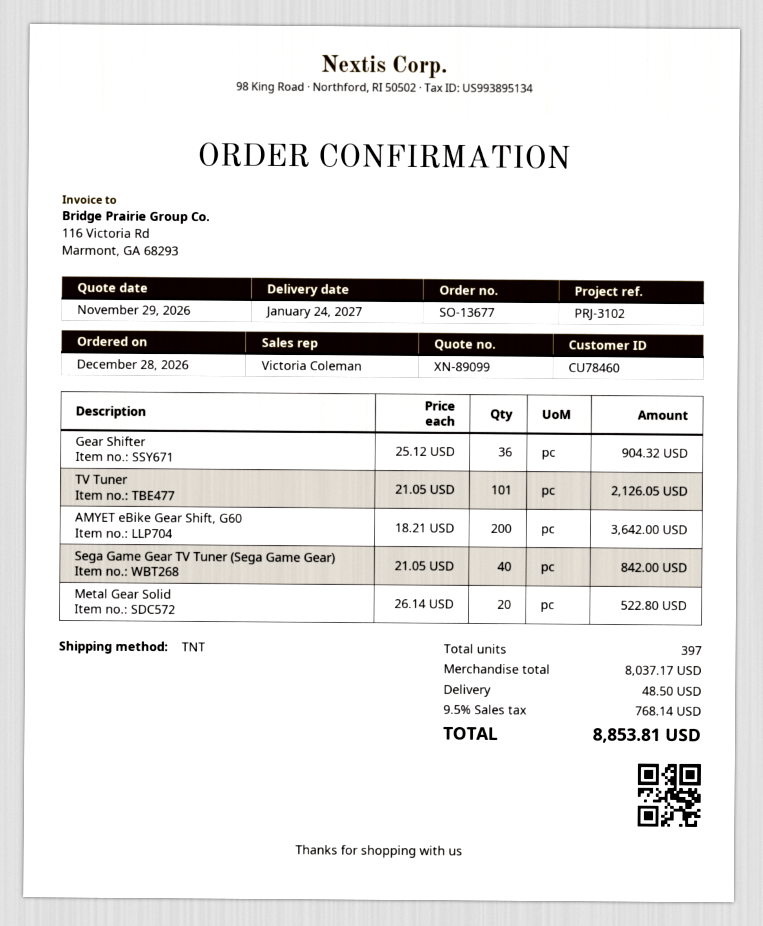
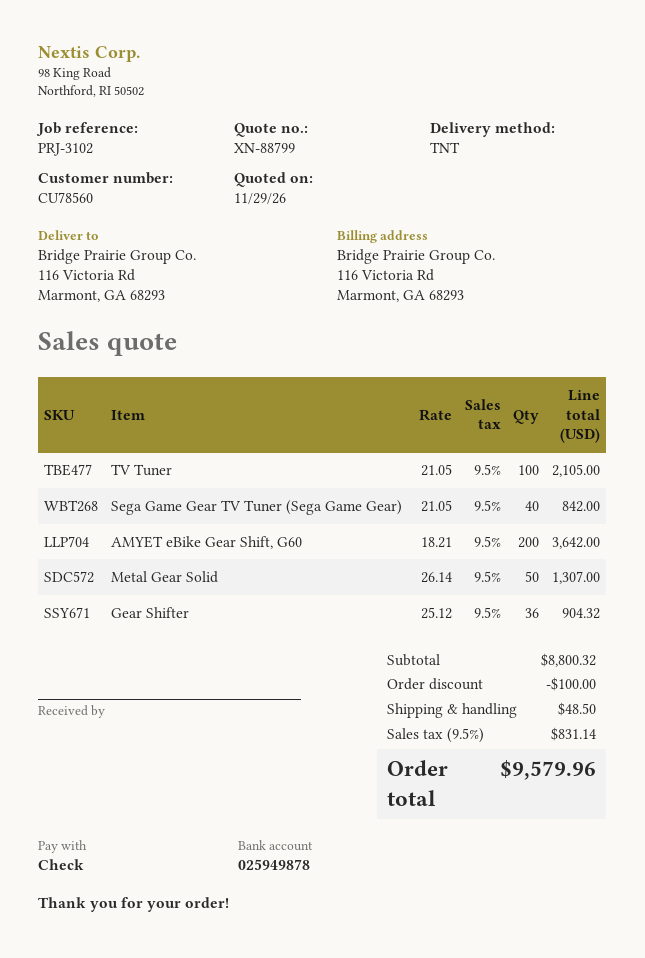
quote number: XN-89099 -> XN-88799
customer number: CU78460 -> CU78560
TV Tuner: 101 x 21.05 = 2126.05 -> 100 x 21.05 = 2105.00
Metal Gear Solid: 20 x 26.14 = 522.80 -> 50 x 26.14 = 1307.00
subtotal: 8037.17 -> 8800.32
discount: none -> 100.00
tax: 9.5% = 768.14 -> 9.5% = 831.14
total: 8853.81 -> 9579.96

